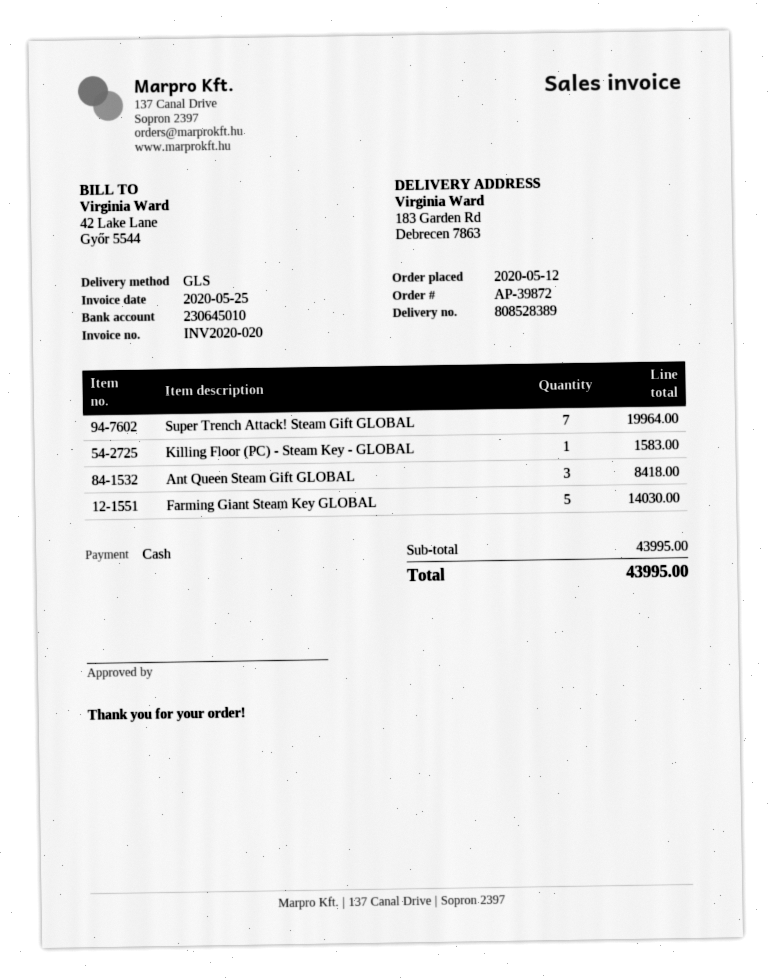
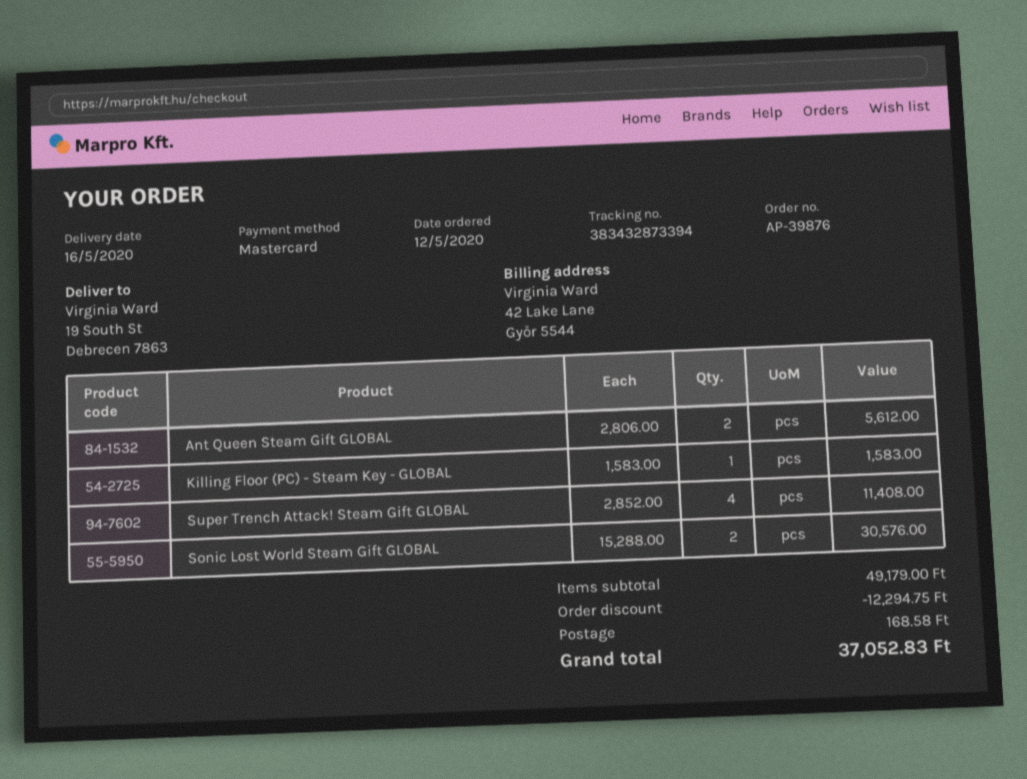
order number: AP-39872 -> AP-39876
payment method: cash -> Mastercard
ship to: 183 Garden Rd, Debrecen 7863 -> 19 South St, Debrecen 7863
Super Trench Attack! Steam Gift GLOBAL: 7 for 19964.00 -> 4 for 11408.00
Ant Queen Steam Gift GLOBAL: 3 for 8418.00 -> 2 for 5612.00
Farming Giant Steam Key GLOBAL: 5 for 14030.00 -> none
Sonic Lost World Steam Gift GLOBAL: none -> 2 for 30576.00
subtotal: 43995.00 -> 49179.00
discount: none -> 12294.75
shipping: none -> 168.58
total: 43995.00 -> 37052.83

